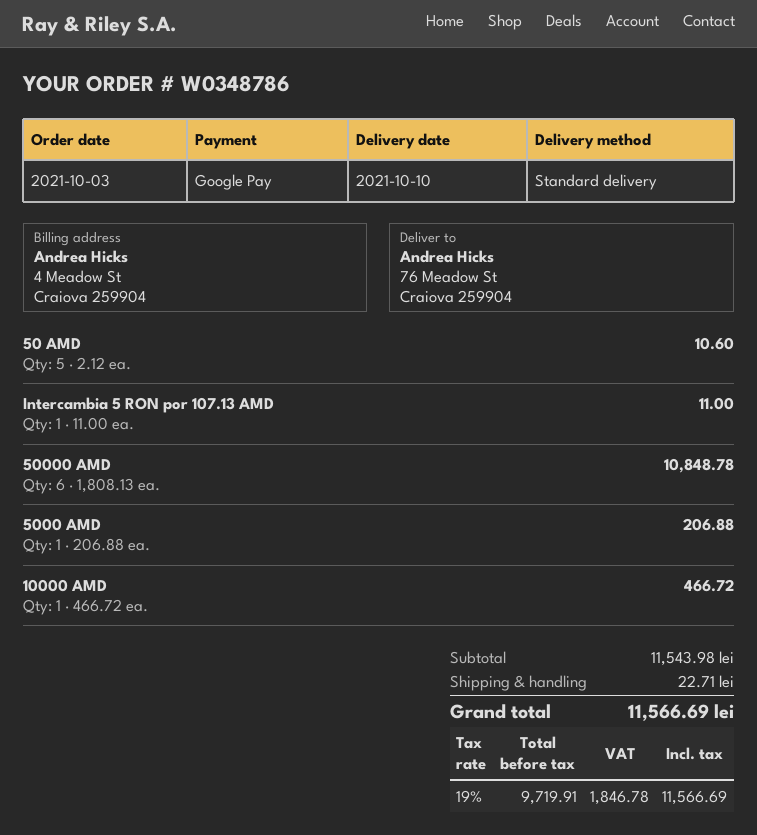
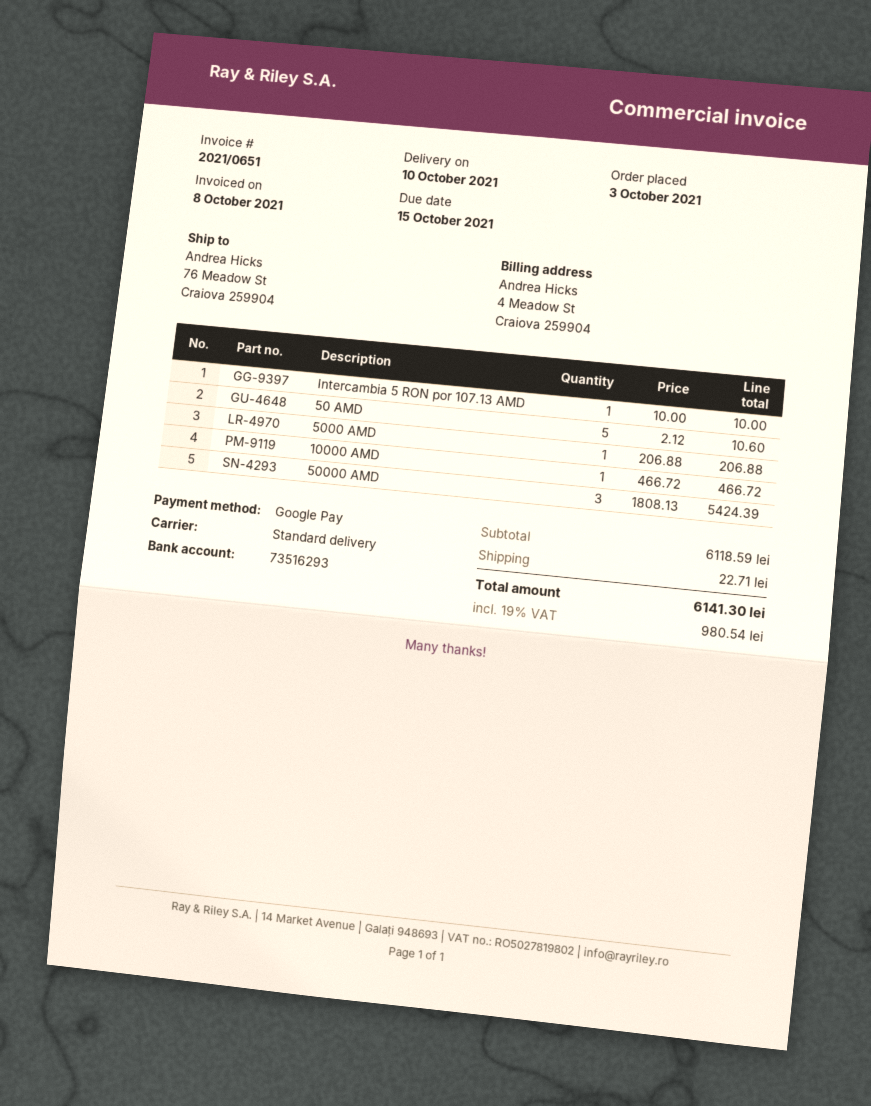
Intercambia 5 RON por 107.13 AMD: 1 x 11.00 = 11.00 -> 1 x 10.00 = 10.00
50000 AMD: 6 x 1808.13 = 10848.78 -> 3 x 1808.13 = 5424.39
subtotal: 11543.98 -> 6118.59
tax: 19% = 1846.78 -> 19% = 980.54
total: 11566.69 -> 6141.30

